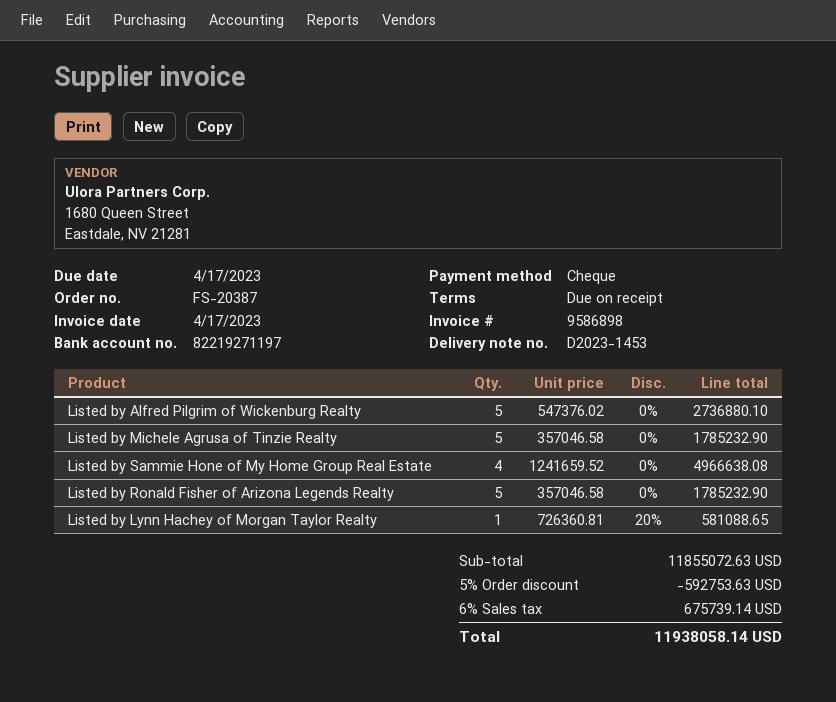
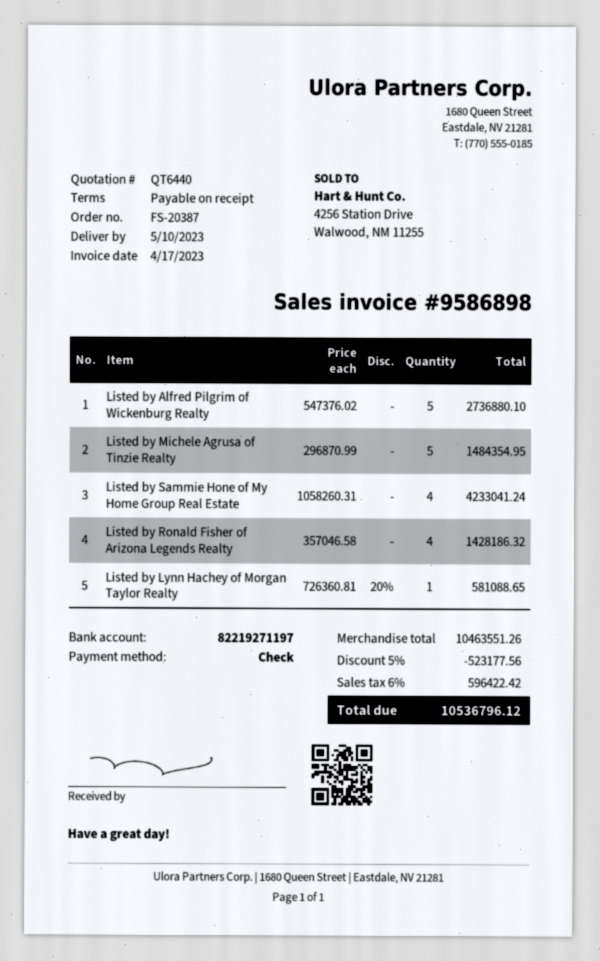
Listed by Michele Agrusa of Tinzie Realty: 5 x 357046.58 = 1785232.90 -> 5 x 296870.99 = 1484354.95
Listed by Sammie Hone of My Home Group Real Estate: 4 x 1241659.52 = 4966638.08 -> 4 x 1058260.31 = 4233041.24
Listed by Ronald Fisher of Arizona Legends Realty: 5 x 357046.58 = 1785232.90 -> 4 x 357046.58 = 1428186.32
subtotal: 11855072.63 -> 10463551.26
discount: 5% = 592753.63 -> 5% = 523177.56
tax: 6% = 675739.14 -> 6% = 596422.42
total: 11938058.14 -> 10536796.12

